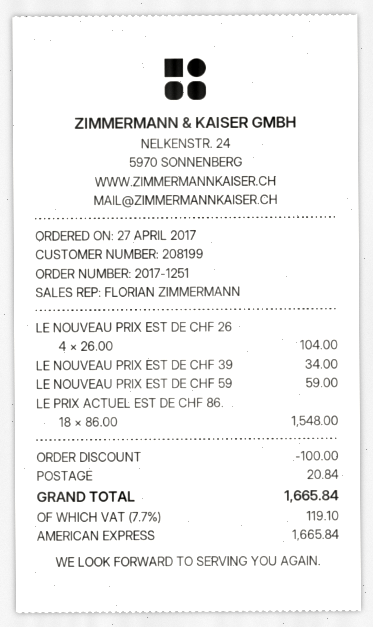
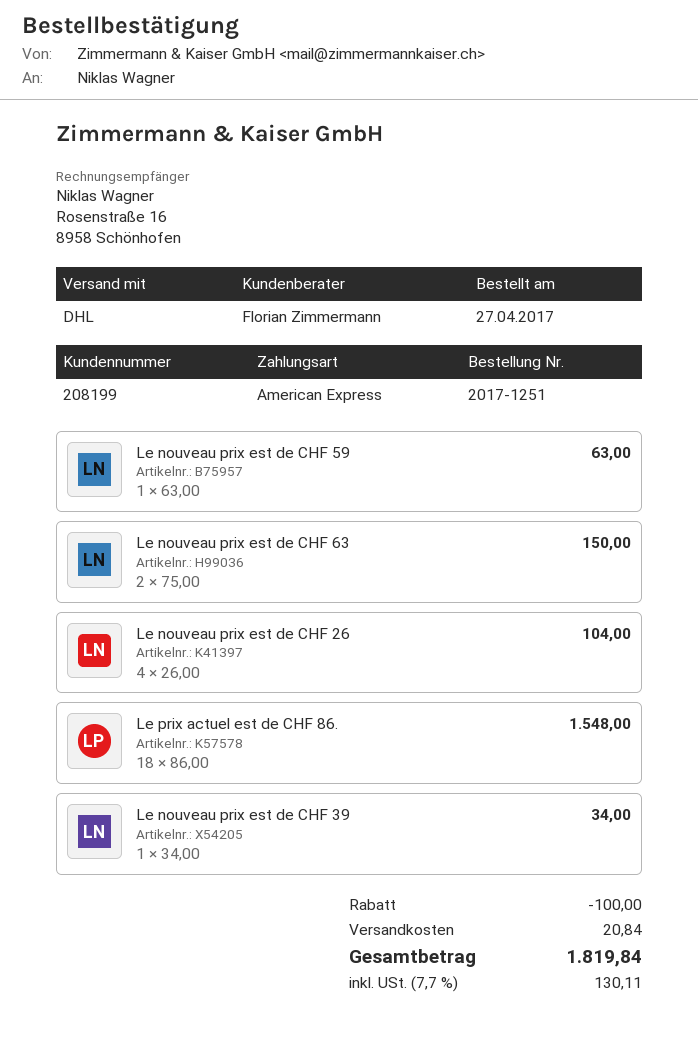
LE NOUVEAU PRIX EST DE CHF 59: 1 x 59.00 = 59.00 -> 1 x 63.00 = 63.00
Le nouveau prix est de CHF 63: none -> 2 x 75.00 = 150.00
tax: 7.7% = 119.10 -> 7.7% = 130.11
total: 1665.84 -> 1819.84

